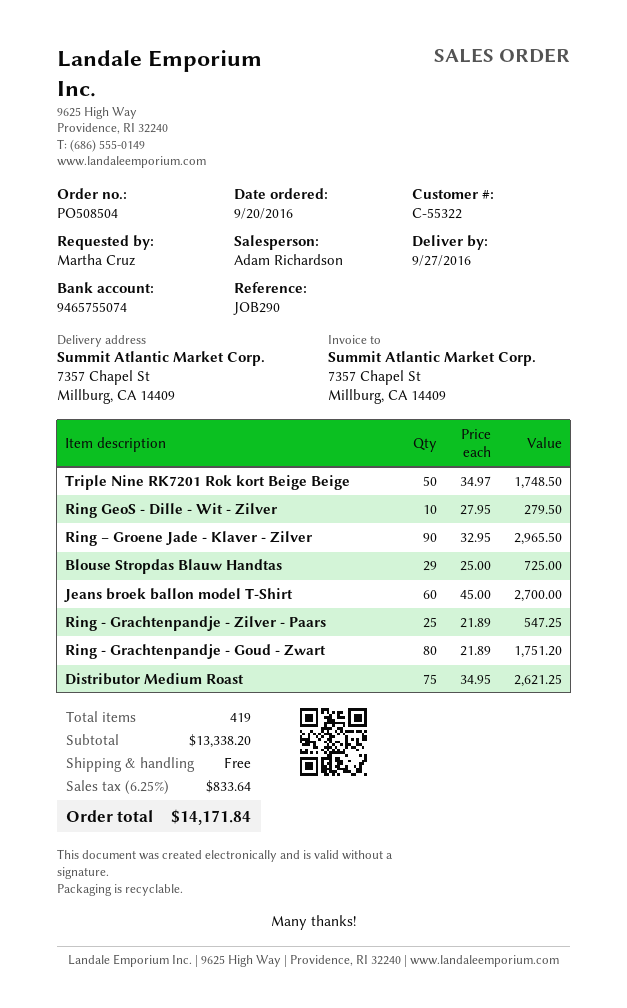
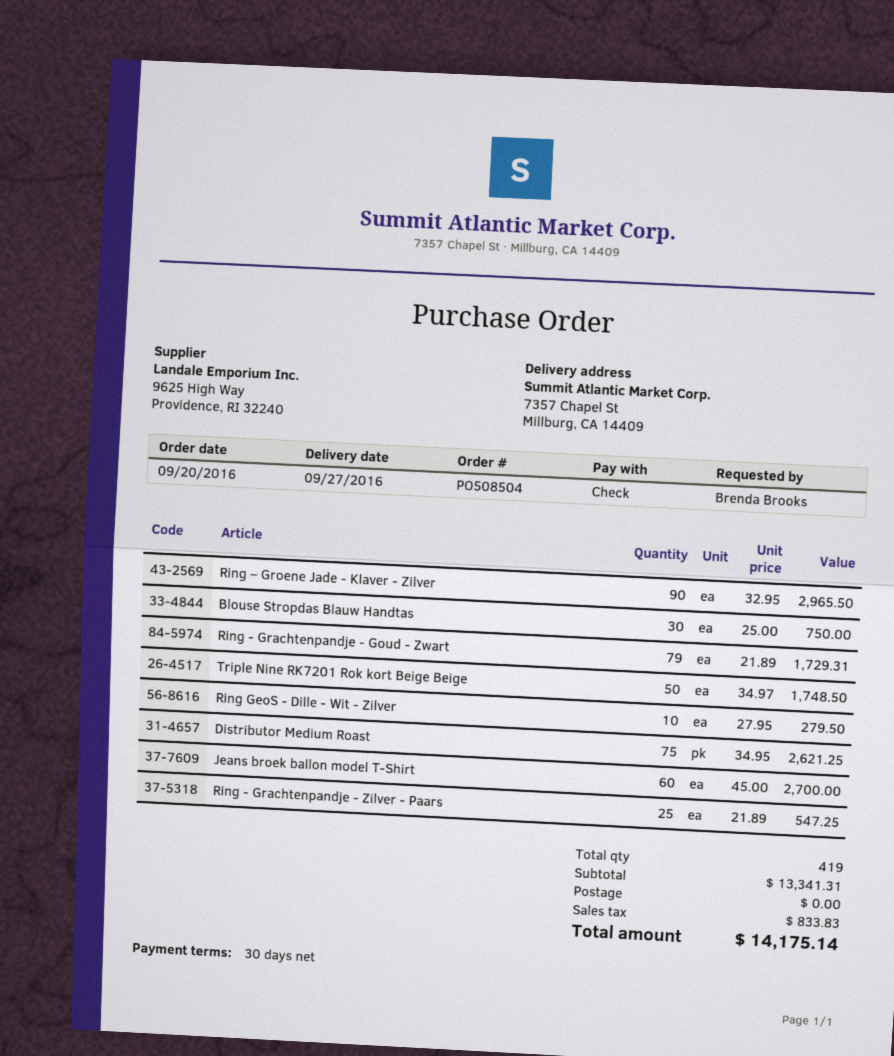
ordered by: Martha Cruz -> Brenda Brooks
Blouse Stropdas Blauw Handtas: 29 x 25.00 = 725.00 -> 30 x 25.00 = 750.00
Ring - Grachtenpandje - Goud - Zwart: 80 x 21.89 = 1751.20 -> 79 x 21.89 = 1729.31
subtotal: 13338.20 -> 13341.31
tax: 833.64 -> 833.83
total: 14171.84 -> 14175.14

